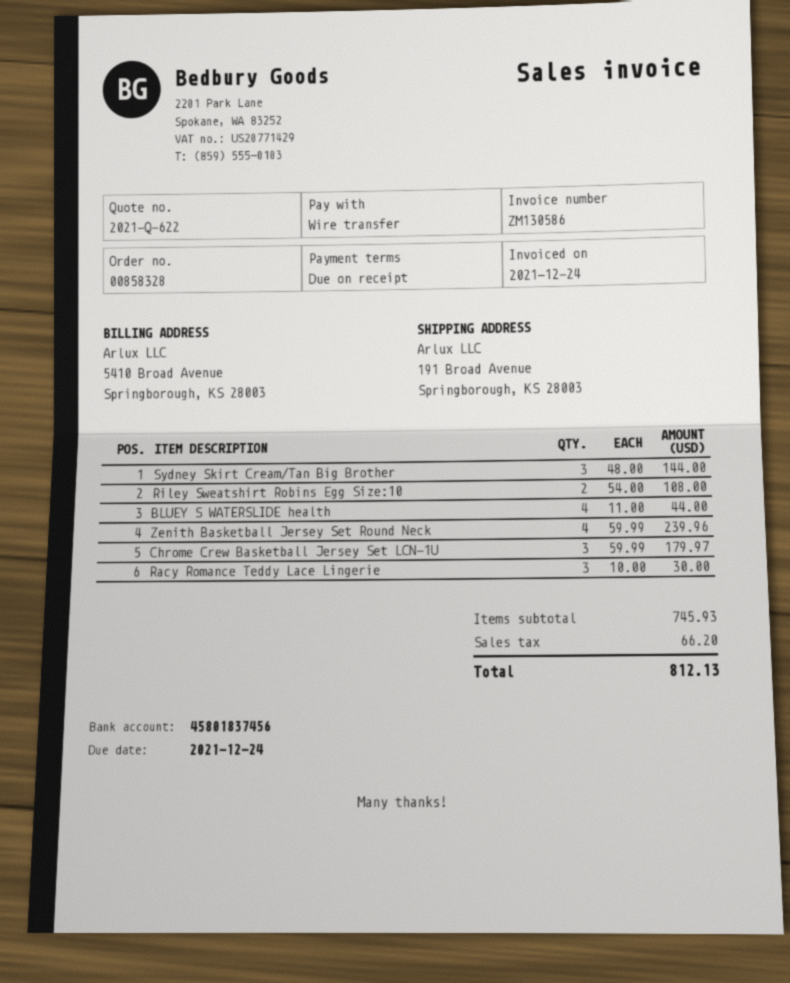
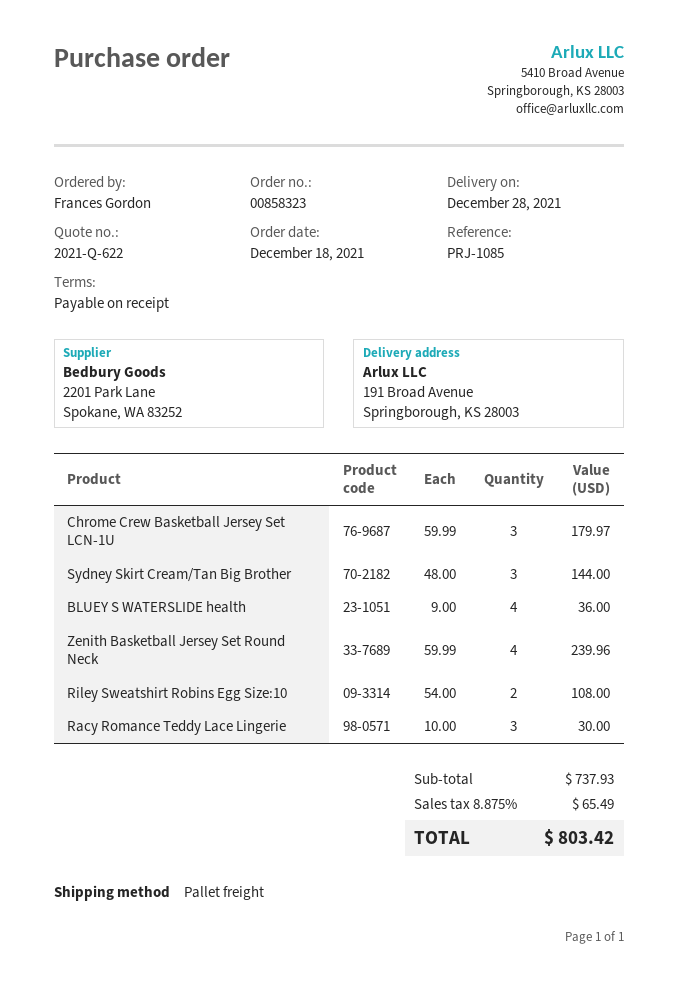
order number: 00858328 -> 00858323
BLUEY S WATERSLIDE health: 4 x 11.00 = 44.00 -> 4 x 9.00 = 36.00
subtotal: 745.93 -> 737.93
tax: 66.20 -> 65.49
total: 812.13 -> 803.42

